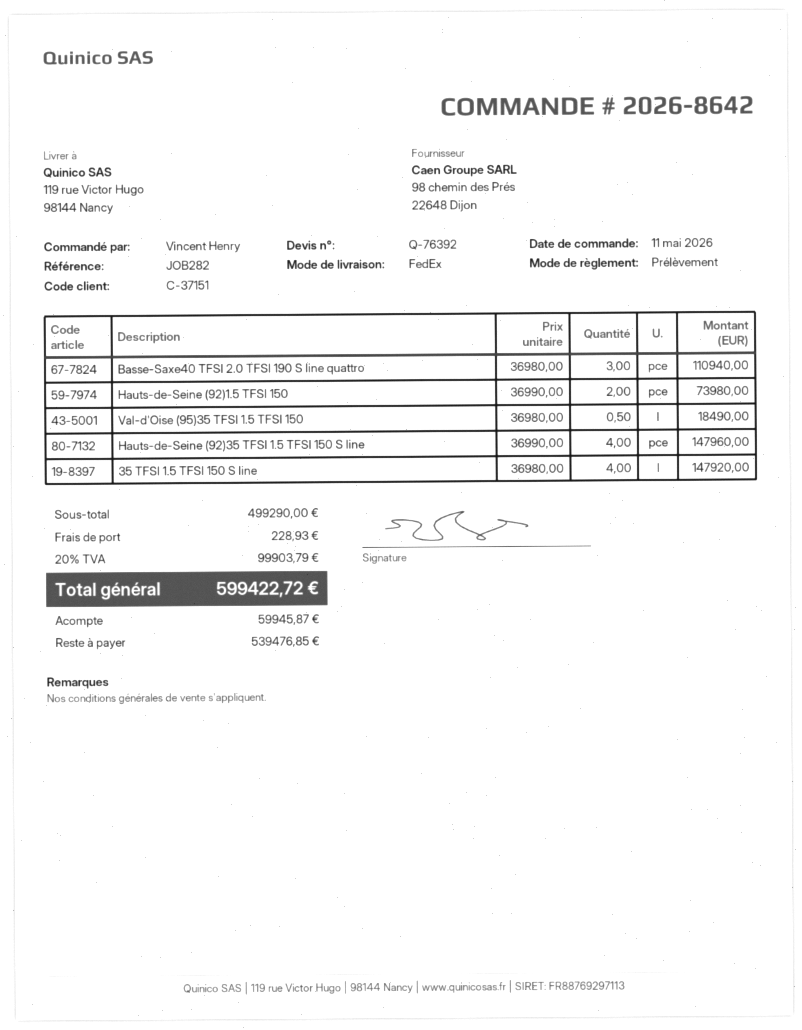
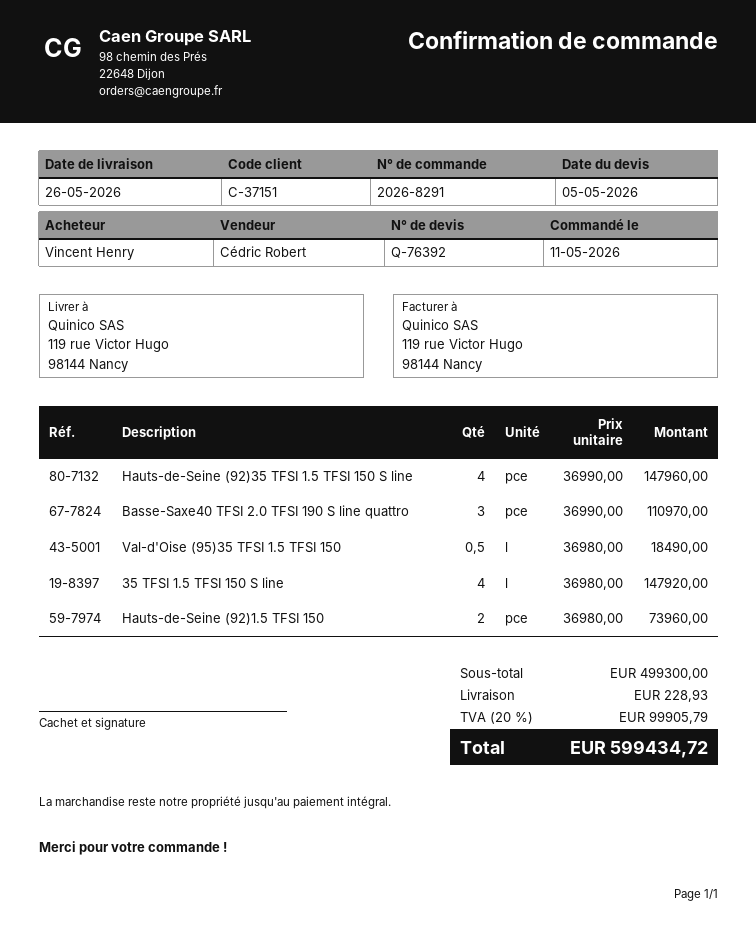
order number: 2026-8642 -> 2026-8291
Basse-Saxe40 TFSI 2.0 TFSI 190 S line quattro: 3 x 36980.00 = 110940.00 -> 3 x 36990.00 = 110970.00
Hauts-de-Seine (92)1.5 TFSI 150: 2 x 36990.00 = 73980.00 -> 2 x 36980.00 = 73960.00
subtotal: 499290.00 -> 499300.00
tax: 20% = 99903.79 -> 20% = 99905.79
total: 599422.72 -> 599434.72

